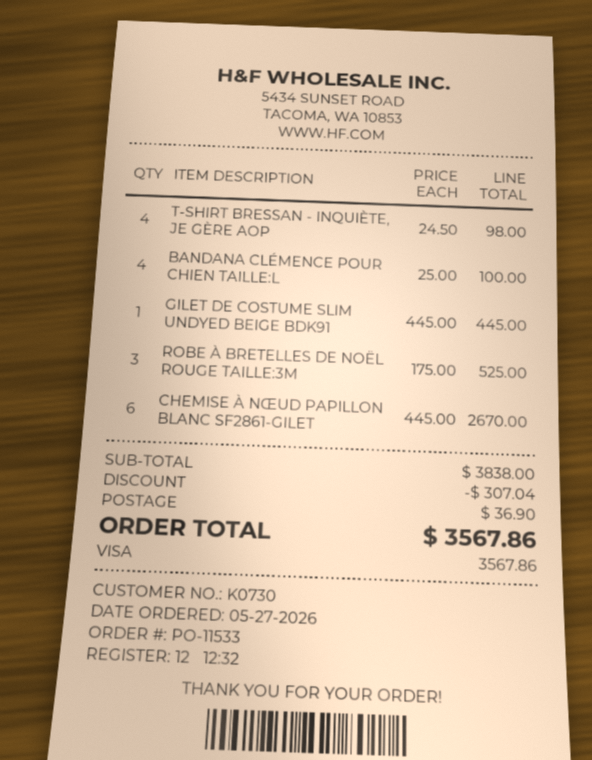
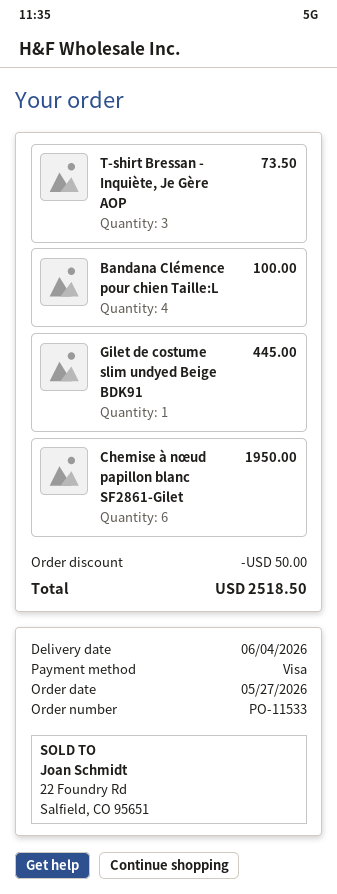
T-SHIRT BRESSAN - INQUIÈTE, JE GÈRE AOP: 4 for 98.00 -> 3 for 73.50
ROBE À BRETELLES DE NOËL ROUGE TAILLE:3M: 3 for 525.00 -> none
CHEMISE À NŒUD PAPILLON BLANC SF2861-GILET: 6 for 2670.00 -> 6 for 1950.00
discount: 307.04 -> 50.00
shipping: 36.90 -> none
total: 3567.86 -> 2518.50

